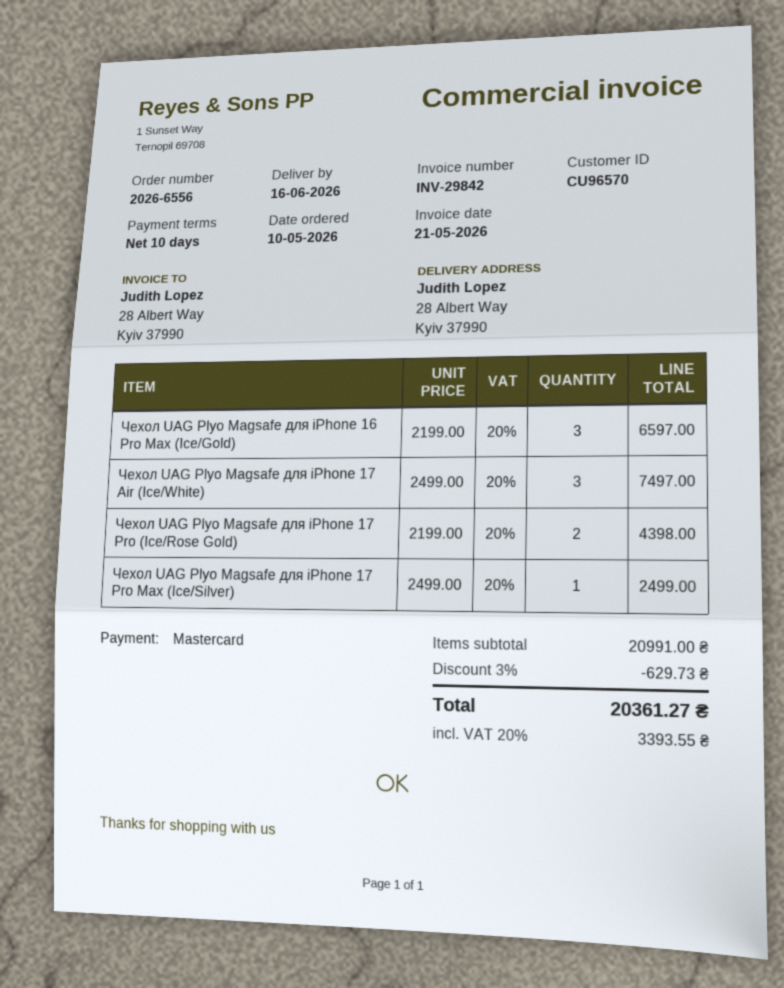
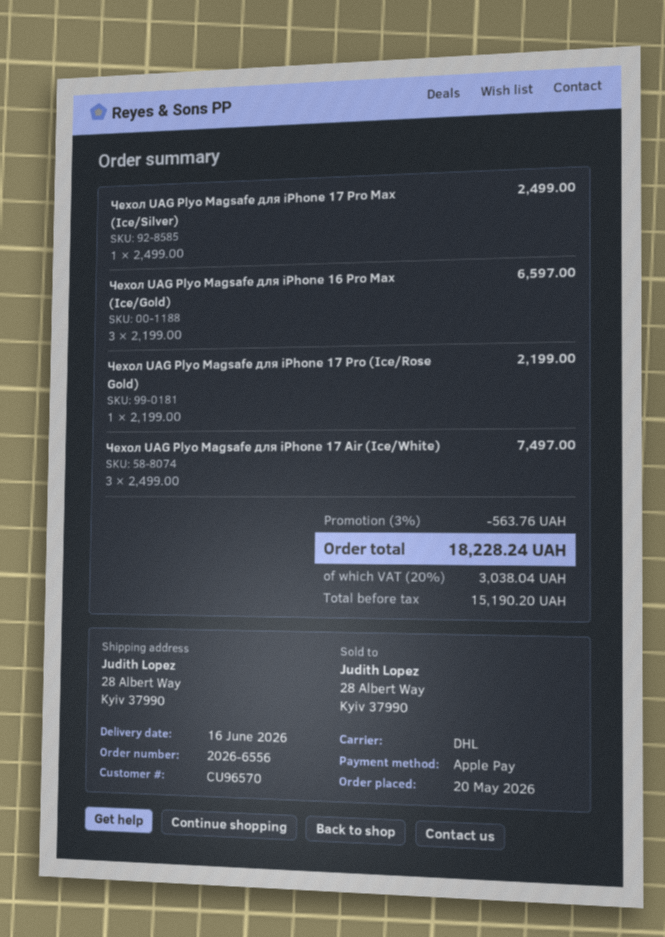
order date: 2026-05-10 -> 2026-05-20
payment method: Mastercard -> Apple Pay
Чехол UAG Plyo Magsafe для iPhone 17 Pro (Ice/Rose Gold): 2 x 2199.00 = 4398.00 -> 1 x 2199.00 = 2199.00
discount: 3% = 629.73 -> 3% = 563.76
tax: 20% = 3393.55 -> 20% = 3038.04
total: 20361.27 -> 18228.24

